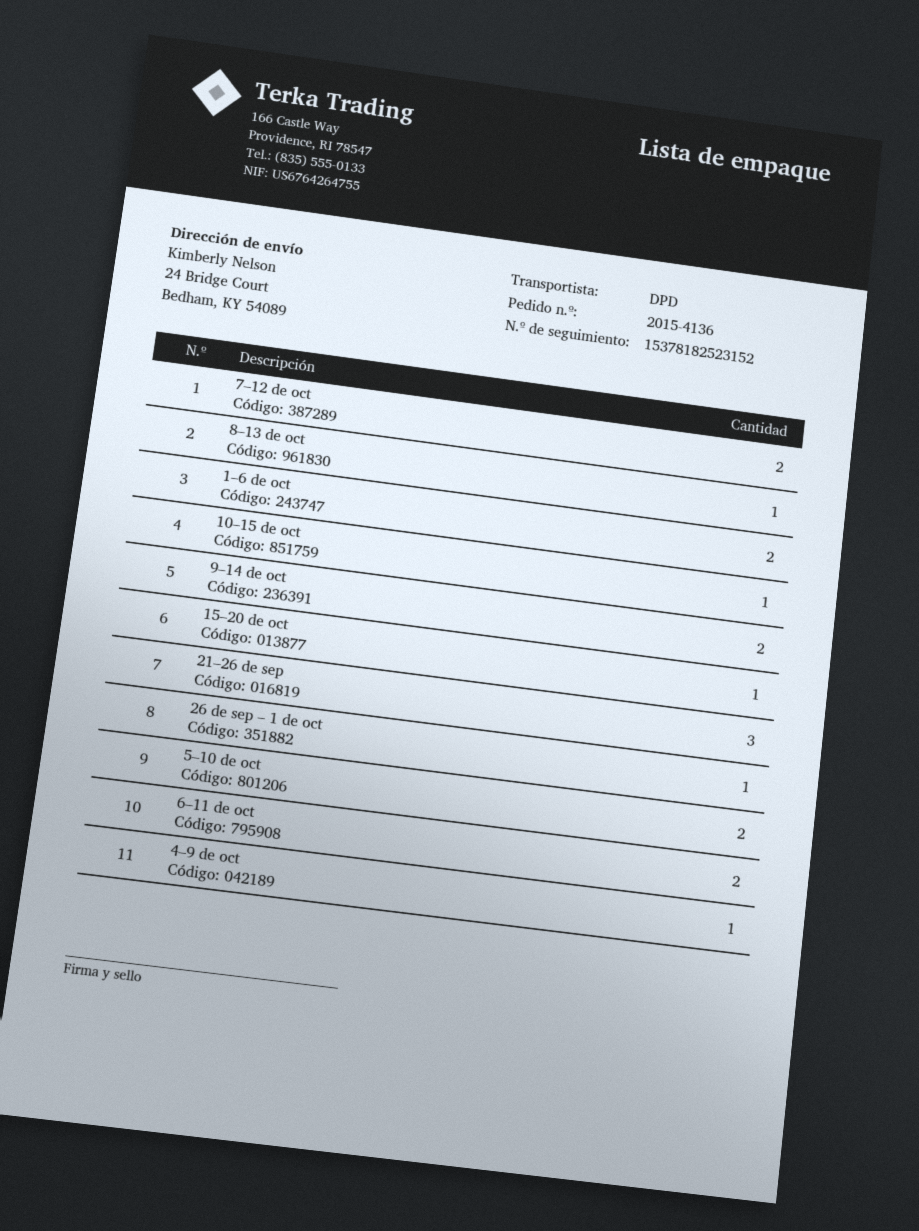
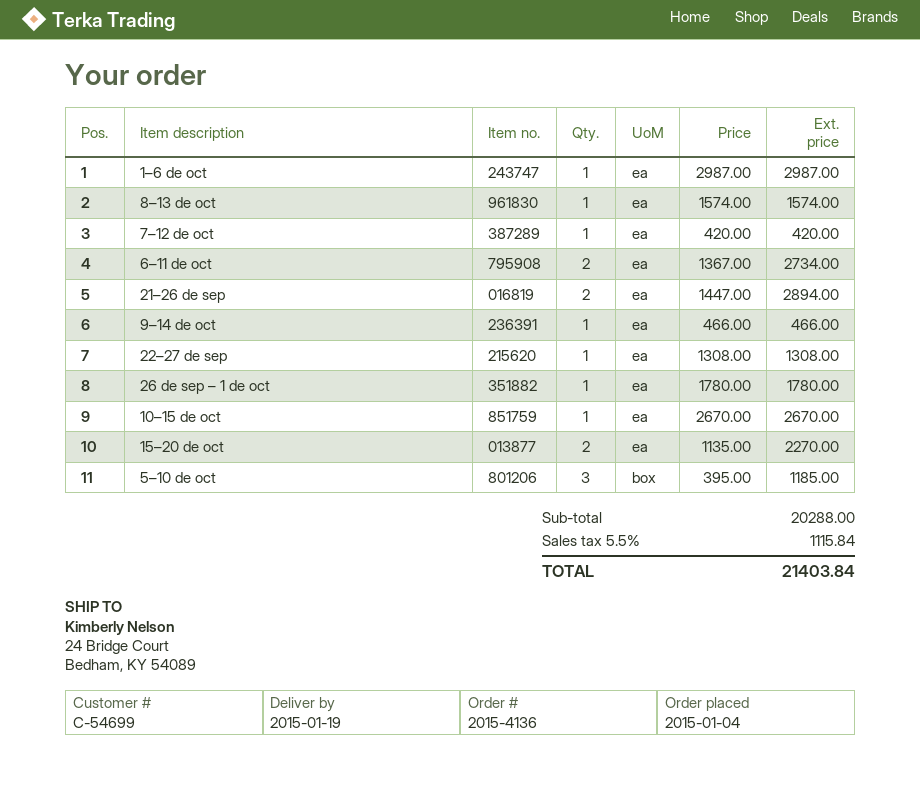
7–12 de oct: 2 -> 1
1–6 de oct: 2 -> 1
9–14 de oct: 2 -> 1
15–20 de oct: 1 -> 2
21–26 de sep: 3 -> 2
5–10 de oct: 2 -> 3
4–9 de oct: 1 -> none
22–27 de sep: none -> 1

